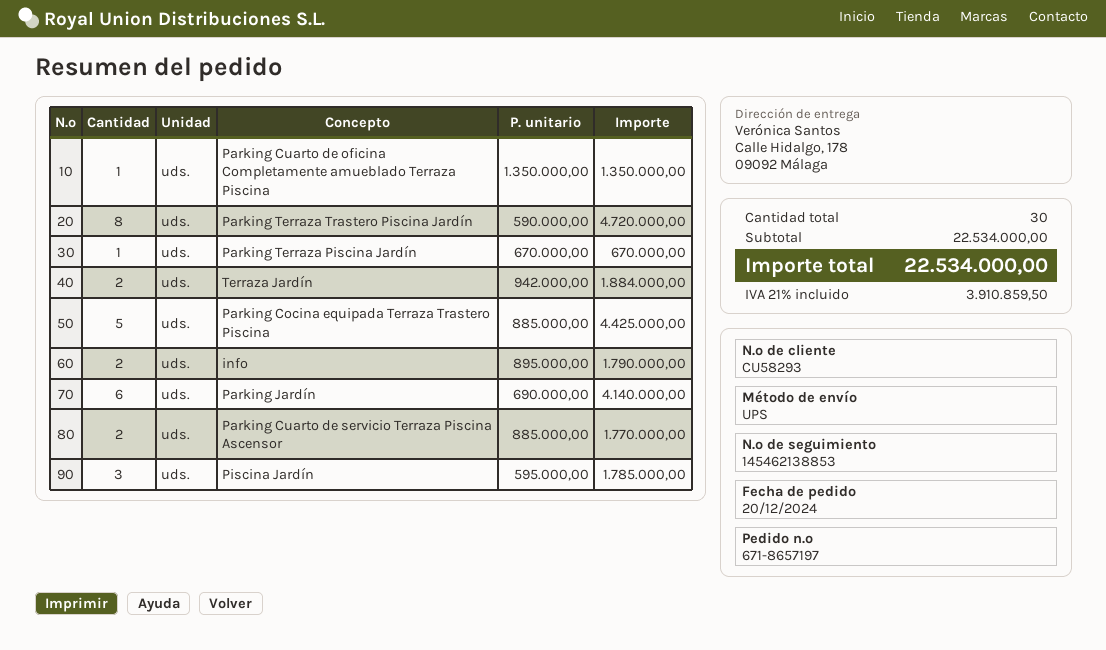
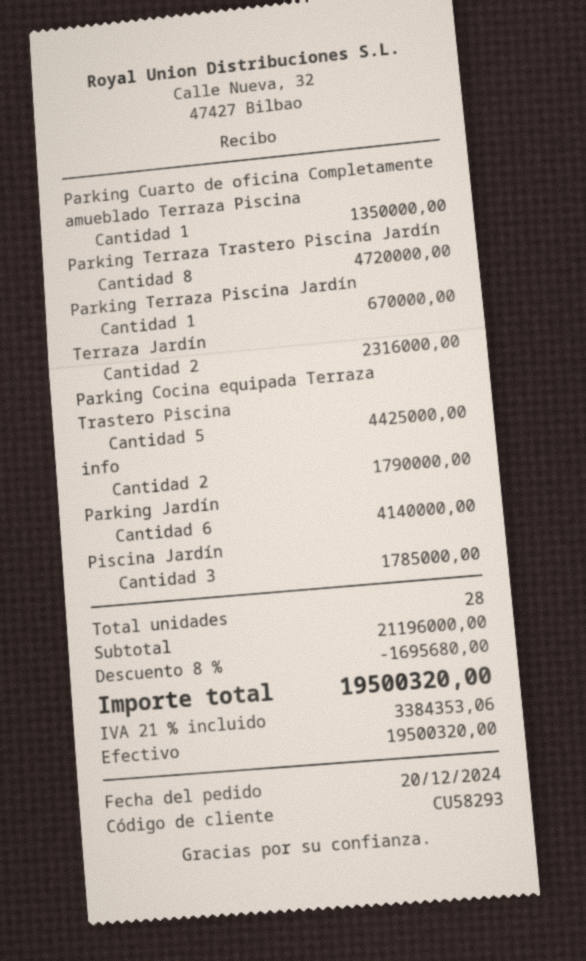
Terraza Jardín: 2 for 1884000.00 -> 2 for 2316000.00
Parking Cuarto de servicio Terraza Piscina Ascensor: 2 for 1770000.00 -> none
total quantity: 30 -> 28
subtotal: 22534000.00 -> 21196000.00
discount: none -> 8% = 1695680.00
tax: 21% = 3910859.50 -> 21% = 3384353.06
total: 22534000.00 -> 19500320.00

